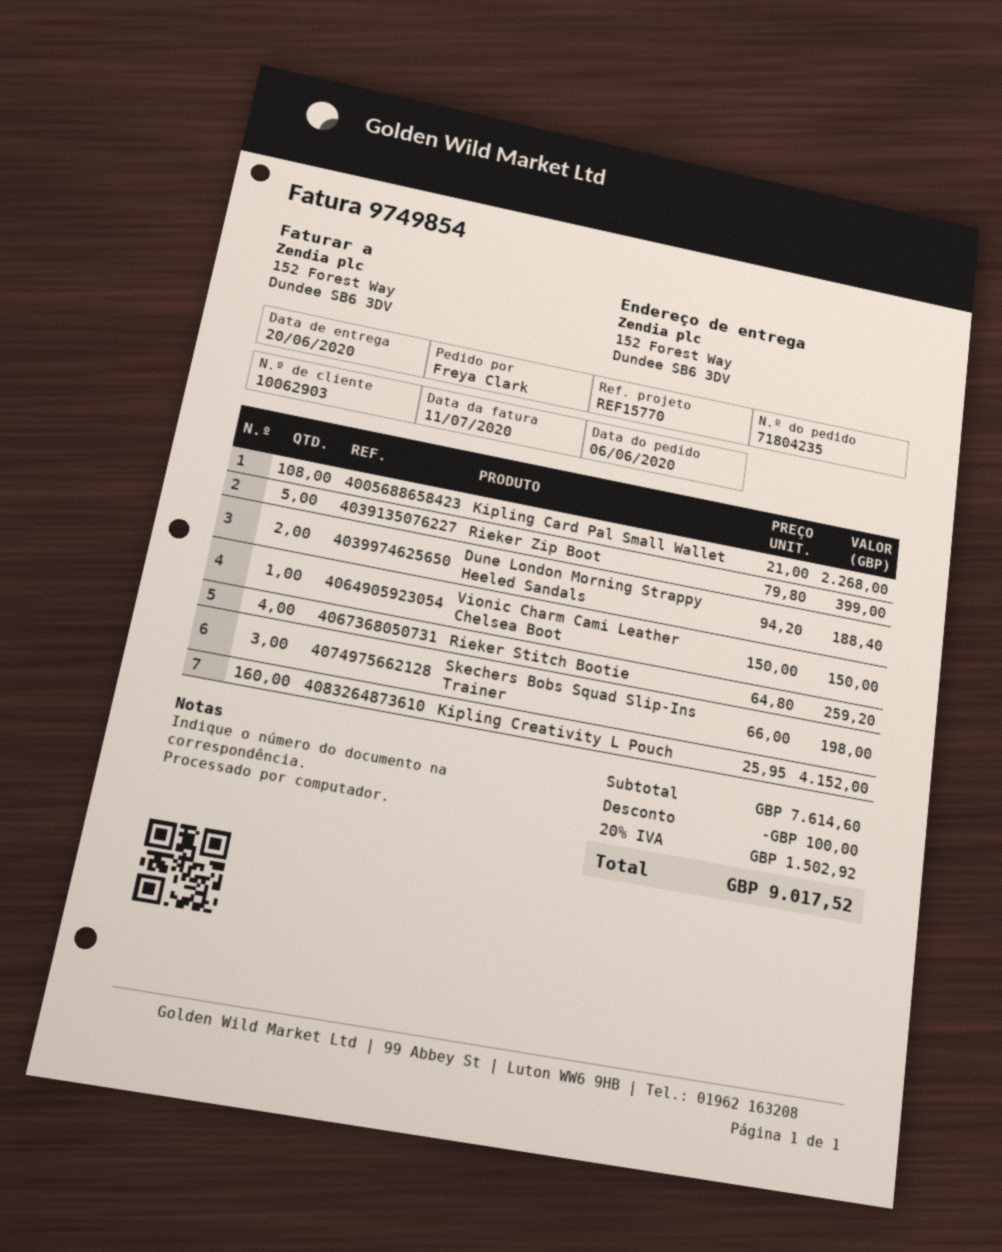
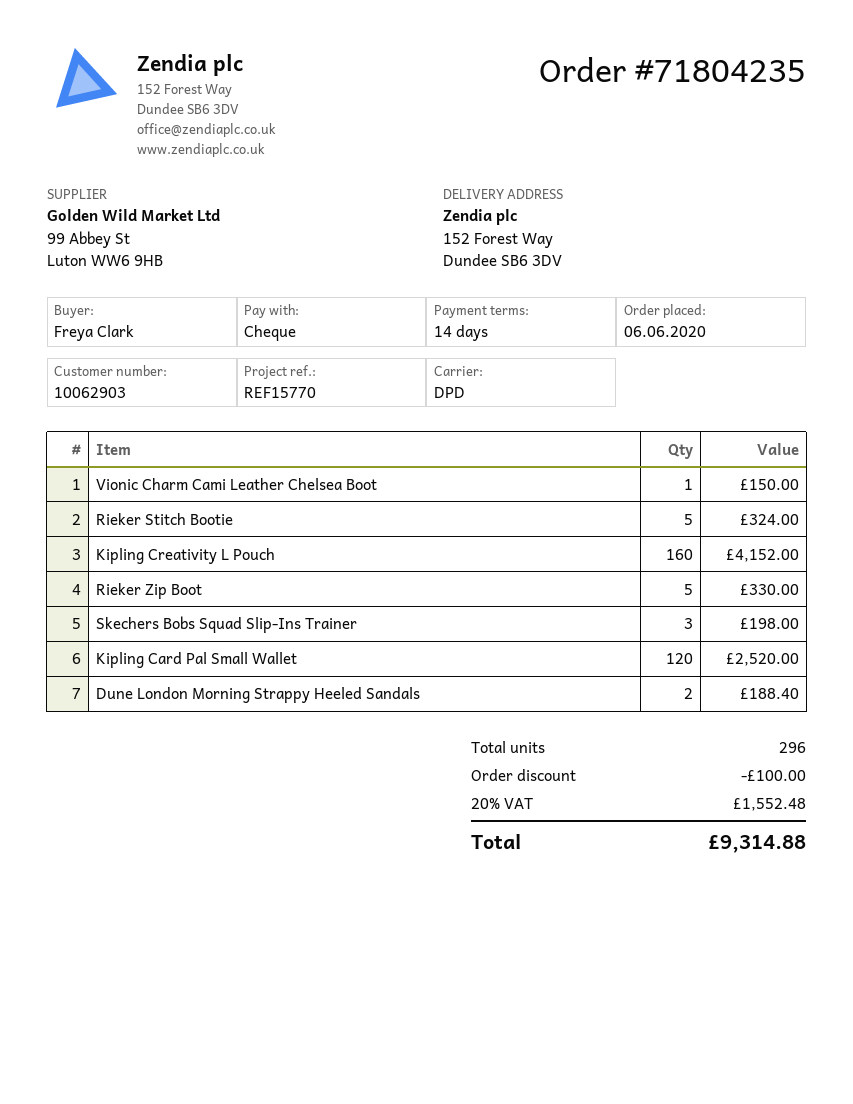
Kipling Card Pal Small Wallet: 108 for 2268.00 -> 120 for 2520.00
Rieker Zip Boot: 5 for 399.00 -> 5 for 330.00
Rieker Stitch Bootie: 4 for 259.20 -> 5 for 324.00
tax: 20% = 1502.92 -> 20% = 1552.48
total: 9017.52 -> 9314.88

